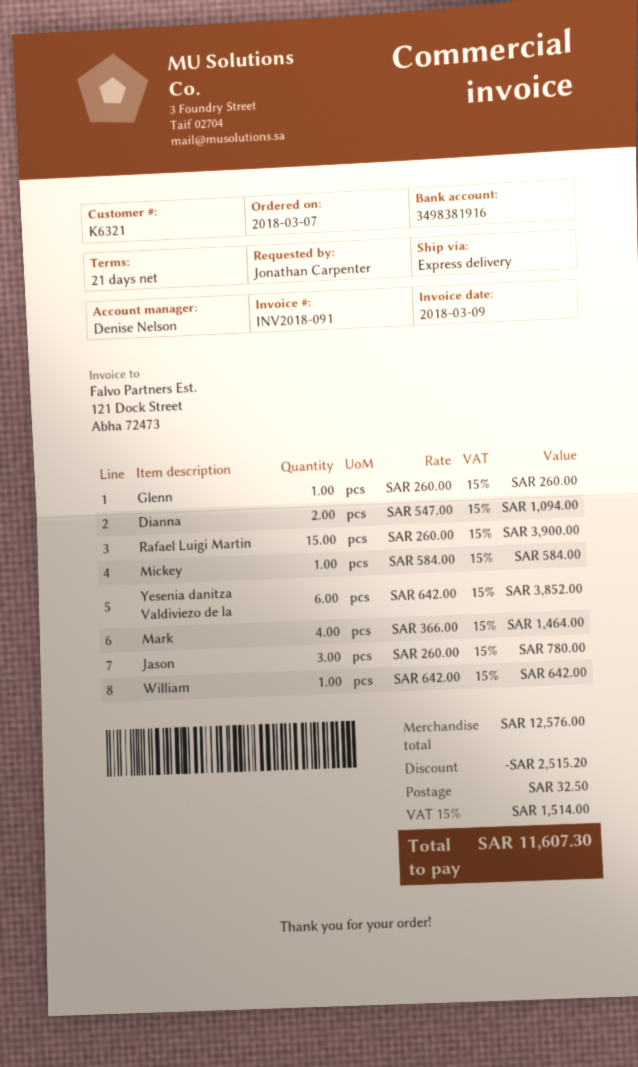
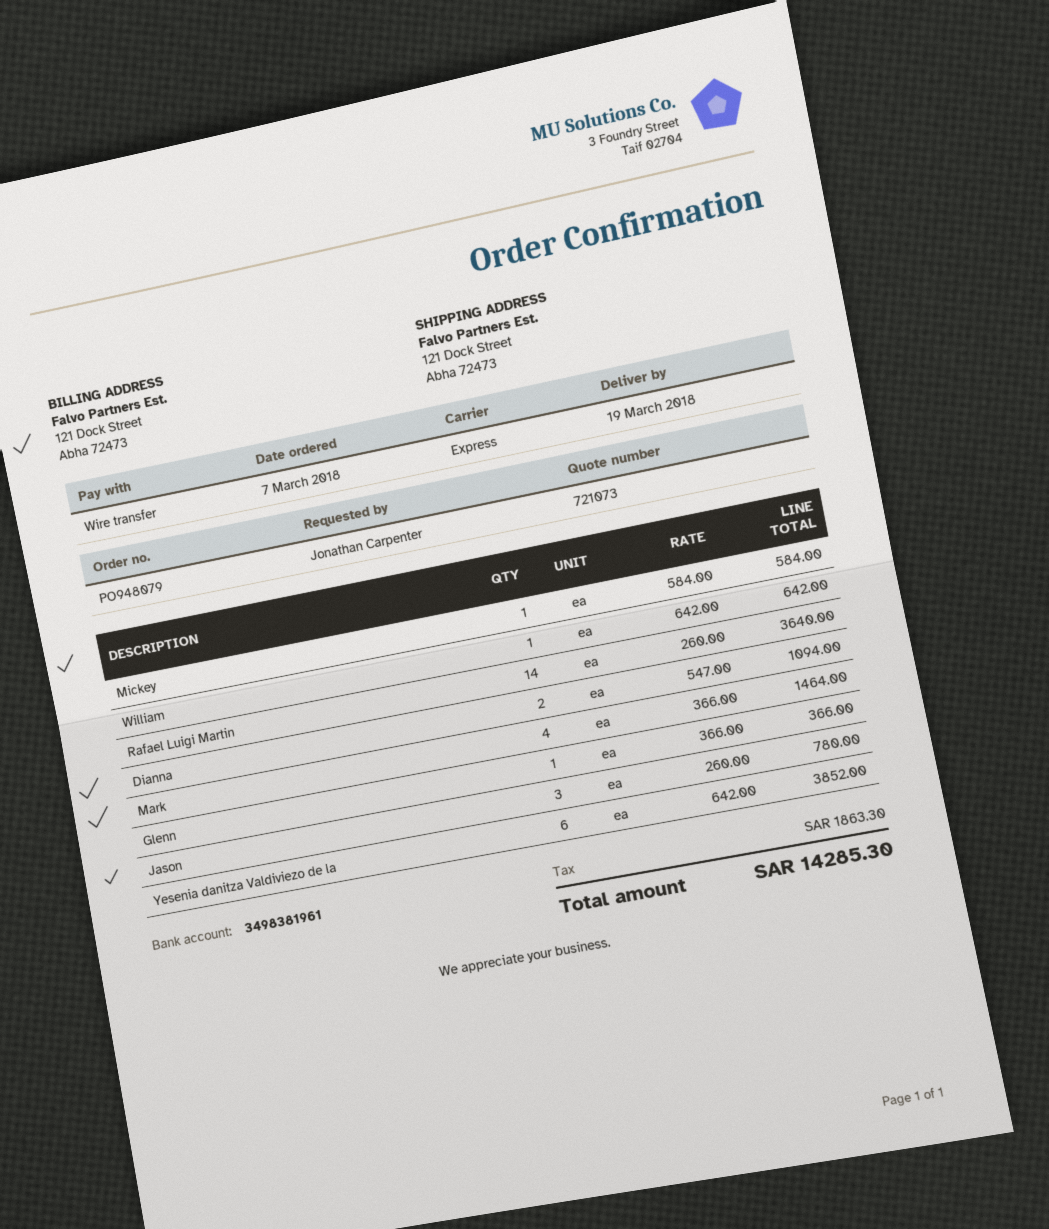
bank account: 3498381916 -> 3498381961
Glenn: 1 x 260.00 = 260.00 -> 1 x 366.00 = 366.00
Rafael Luigi Martin: 15 x 260.00 = 3900.00 -> 14 x 260.00 = 3640.00
discount: 2515.20 -> none
shipping: 32.50 -> none
tax: 1514.00 -> 1863.30
total: 11607.30 -> 14285.30

